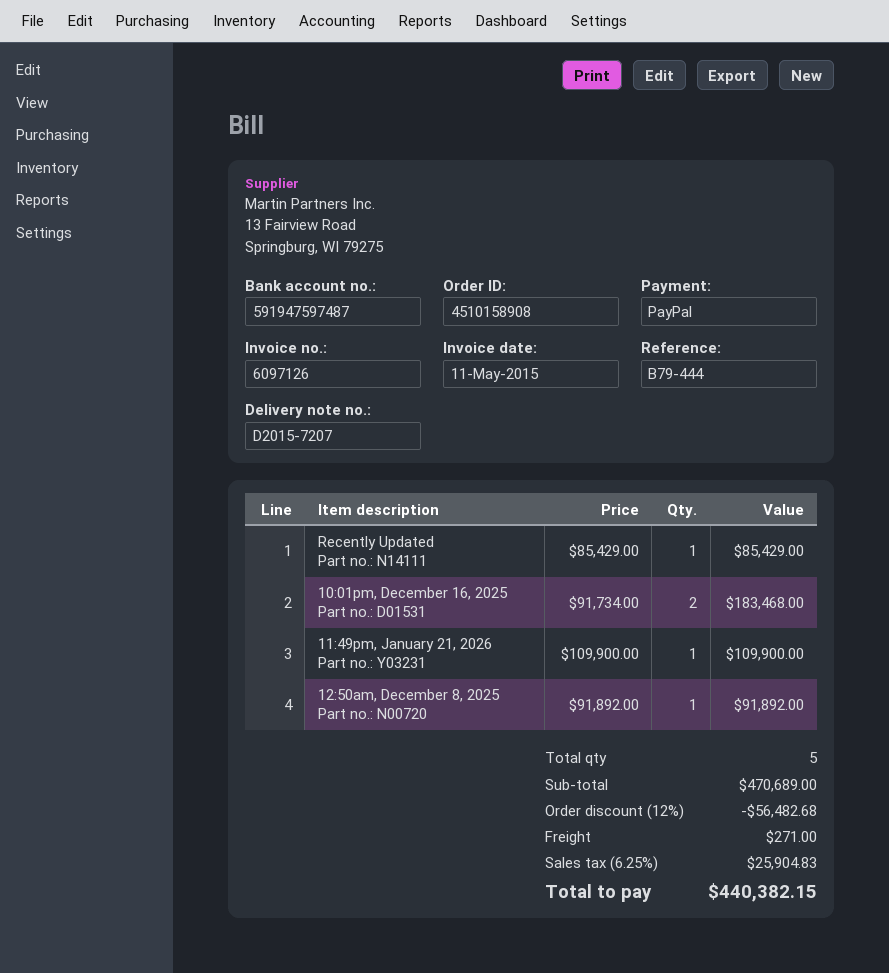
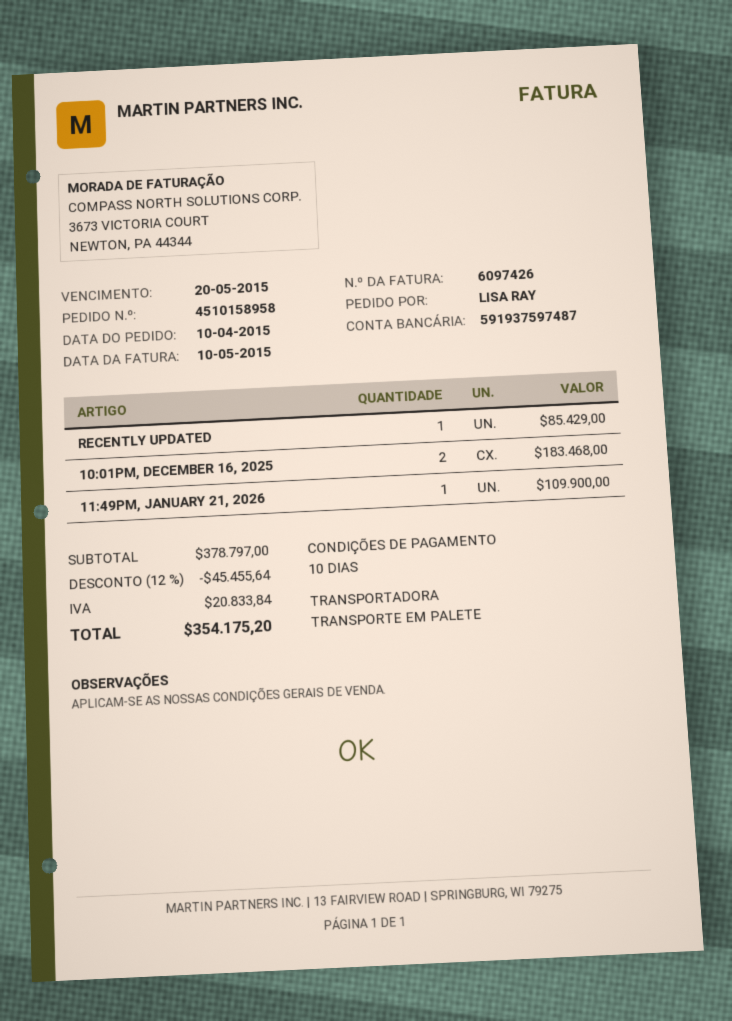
order number: 4510158908 -> 4510158958
invoice number: 6097126 -> 6097426
invoice date: 2015-05-11 -> 2015-05-10
bank account: 591947597487 -> 591937597487
12:50am, December 8, 2025: 1 for 91892.00 -> none
subtotal: 470689.00 -> 378797.00
discount: 12% = 56482.68 -> 12% = 45455.64
shipping: 271.00 -> none
tax: 25904.83 -> 20833.84
total: 440382.15 -> 354175.20

